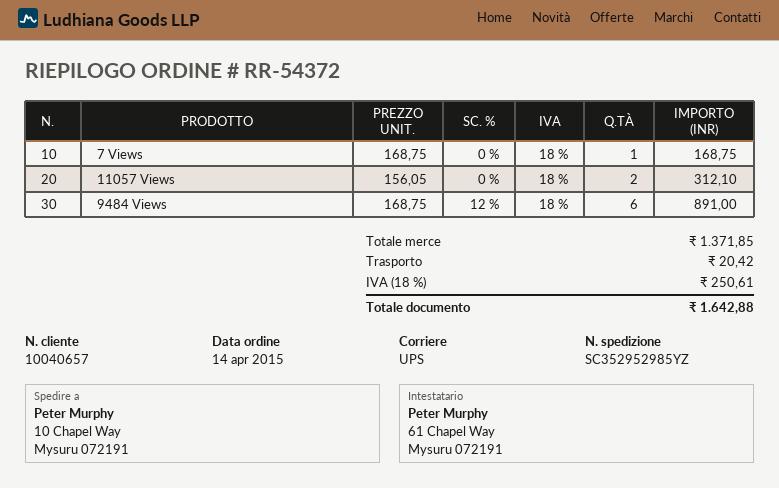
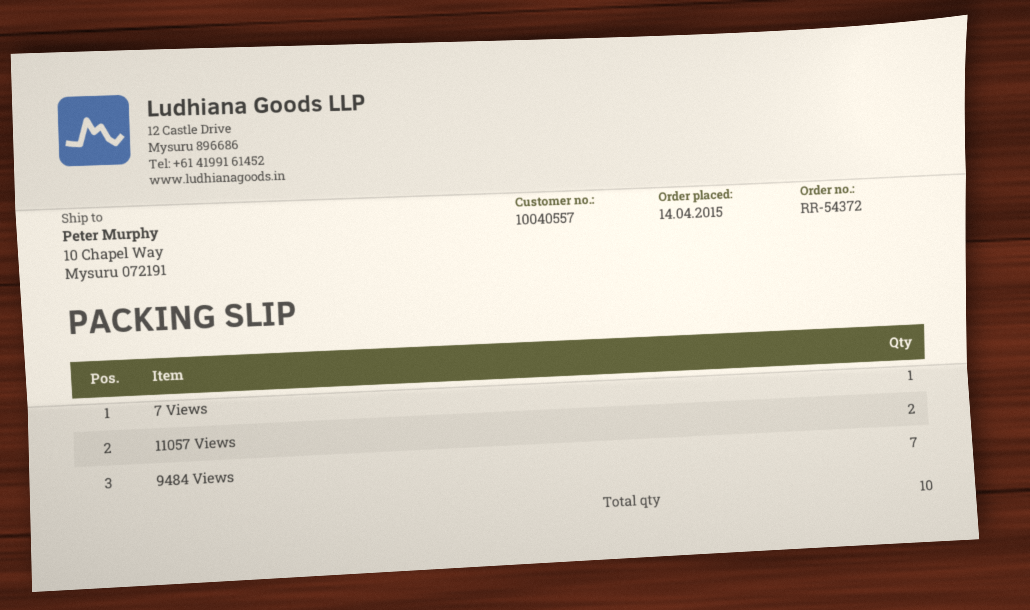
customer number: 10040657 -> 10040557
9484 Views: 6 -> 7

